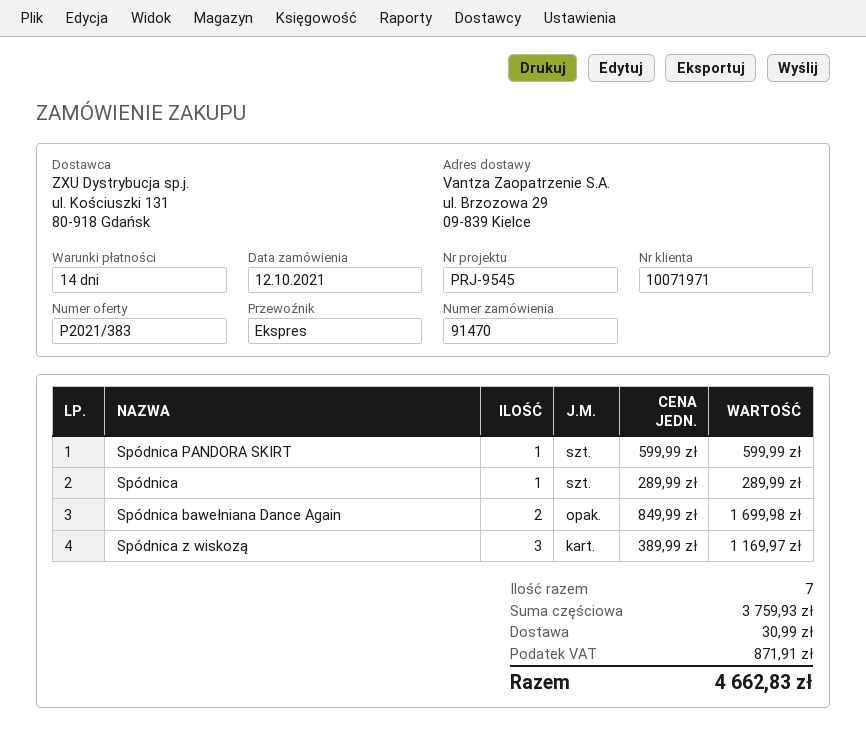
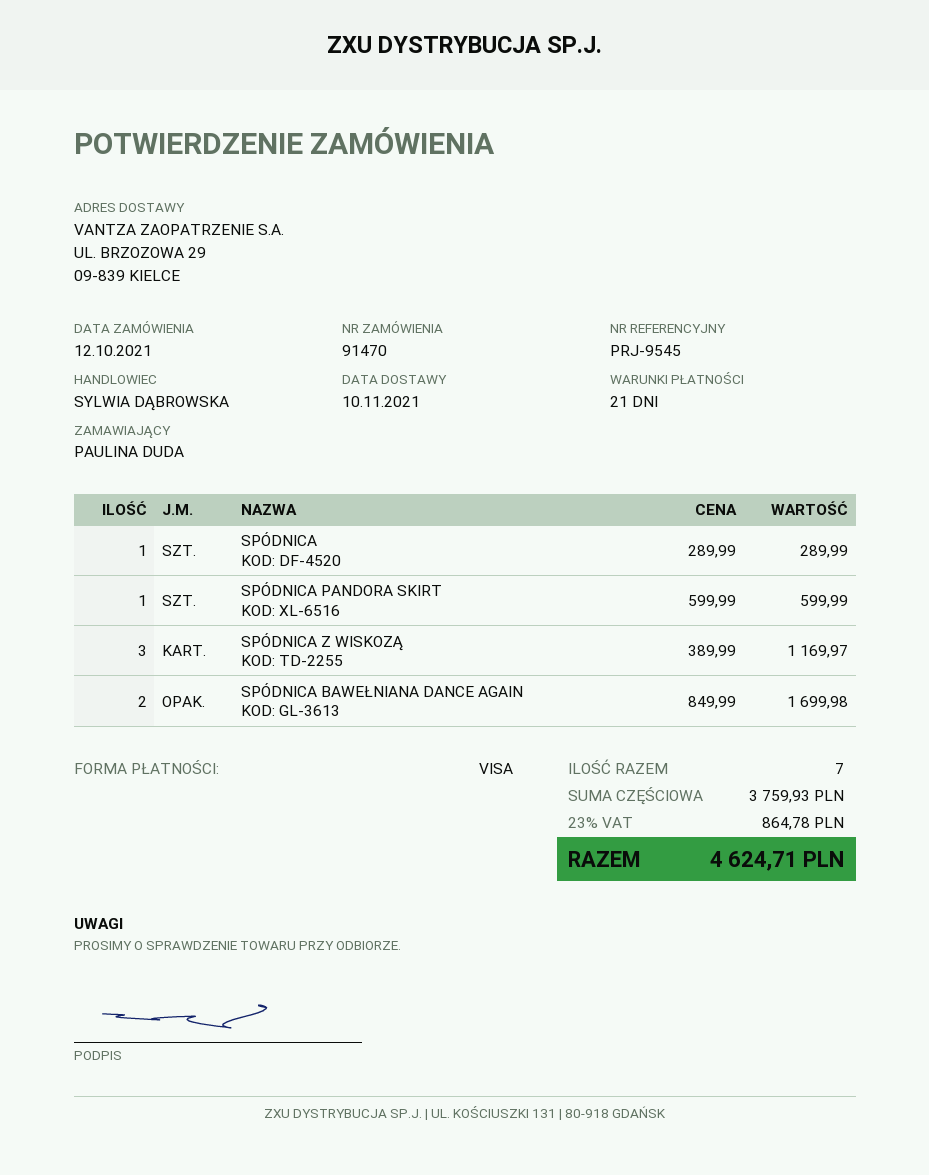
payment terms: 14 days -> 21 days
shipping: 30.99 -> none
tax: 871.91 -> 864.78
total: 4662.83 -> 4624.71

